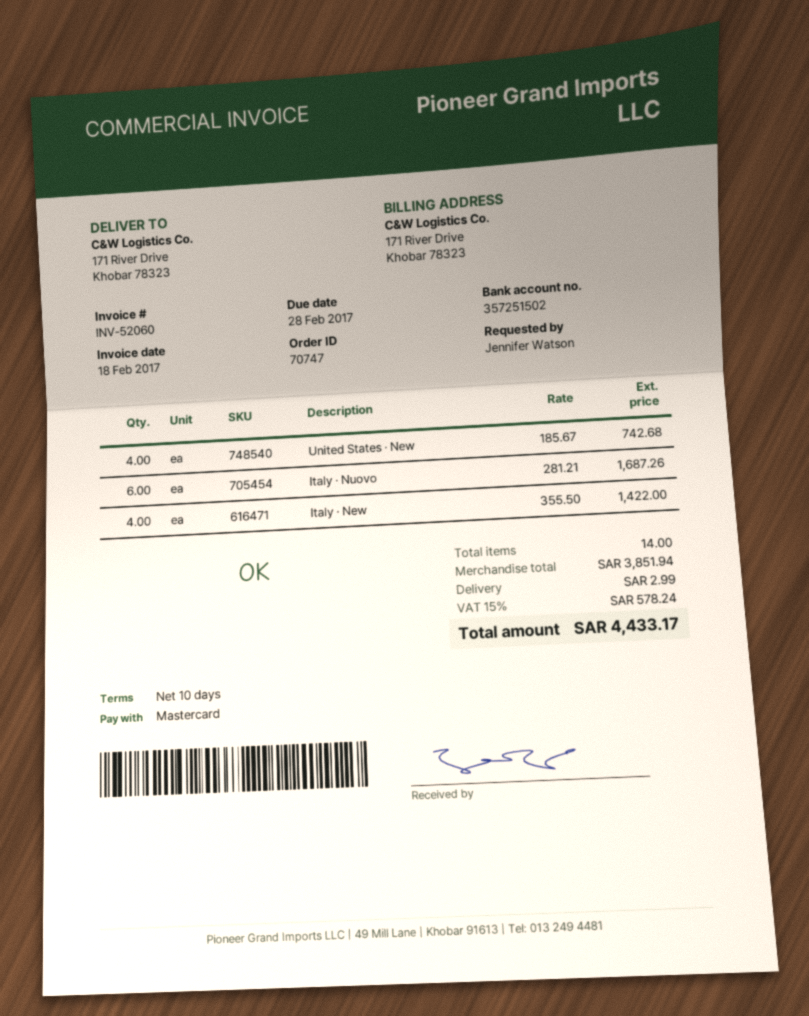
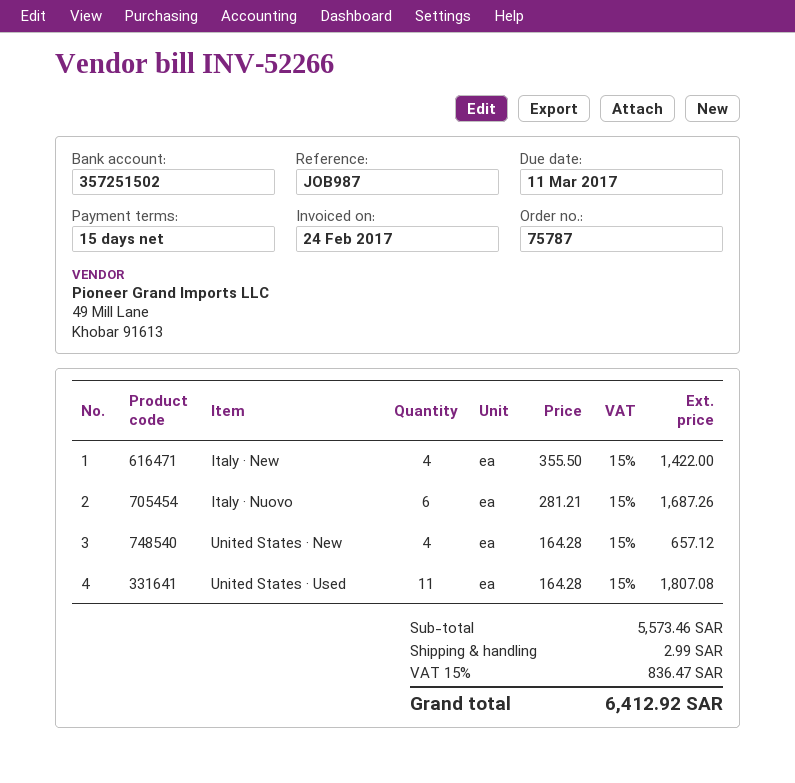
order number: 70747 -> 75787
invoice number: INV-52060 -> INV-52266
invoice date: 2017-02-18 -> 2017-02-24
payment terms: 10 days -> 15 days
due date: 2017-02-28 -> 2017-03-11
United States · New: 4 x 185.67 = 742.68 -> 4 x 164.28 = 657.12
United States · Used: none -> 11 x 164.28 = 1807.08
subtotal: 3851.94 -> 5573.46
tax: 15% = 578.24 -> 15% = 836.47
total: 4433.17 -> 6412.92

